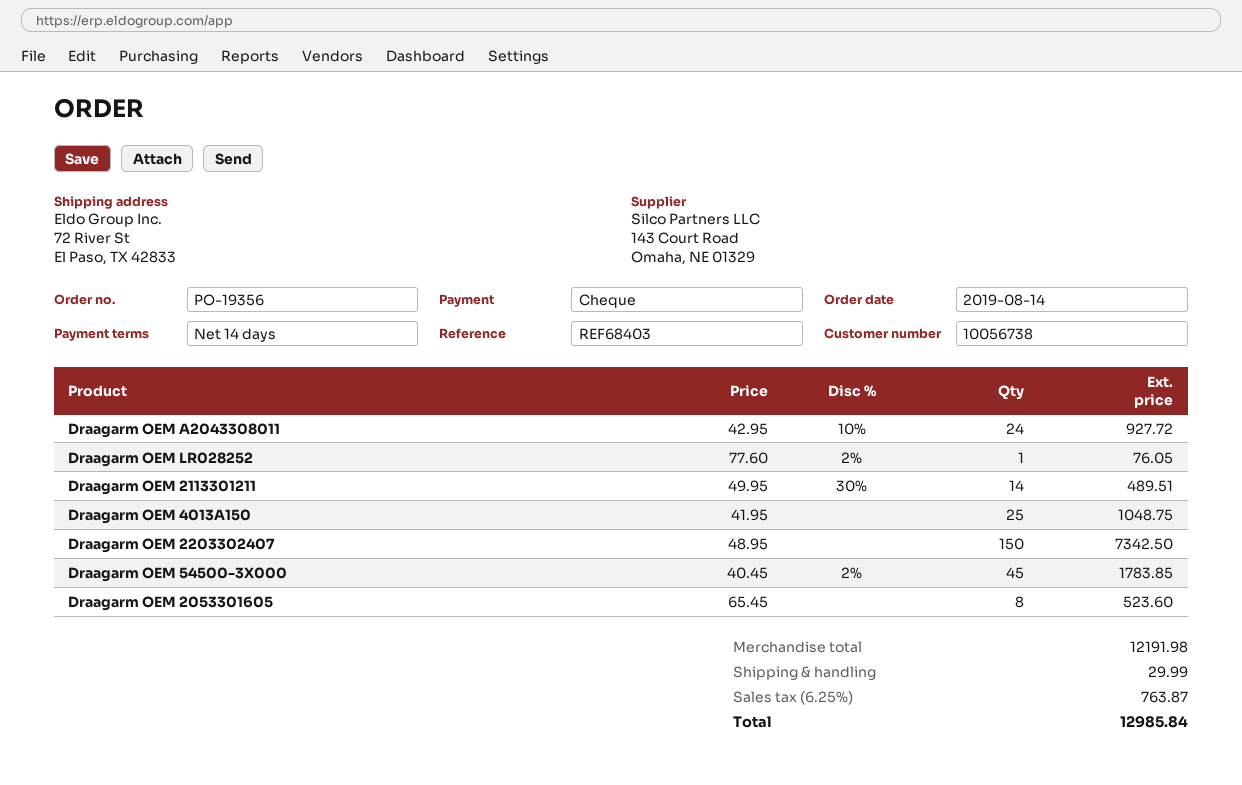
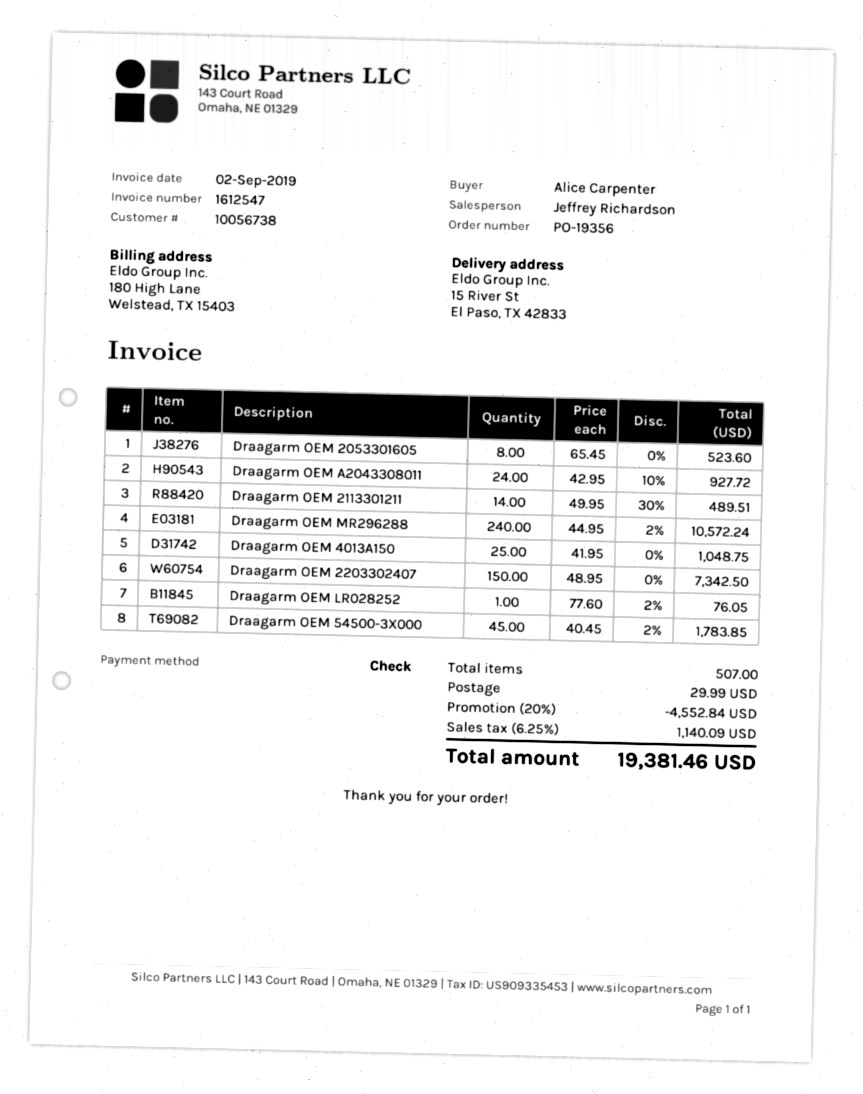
ship to: 72 River St, El Paso, TX 42833 -> 15 River St, El Paso, TX 42833
Draagarm OEM MR296288: none -> 240 x 44.95 - 2% = 10572.24
discount: none -> 20% = 4552.84
tax: 6.25% = 763.87 -> 6.25% = 1140.09
total: 12985.84 -> 19381.46

